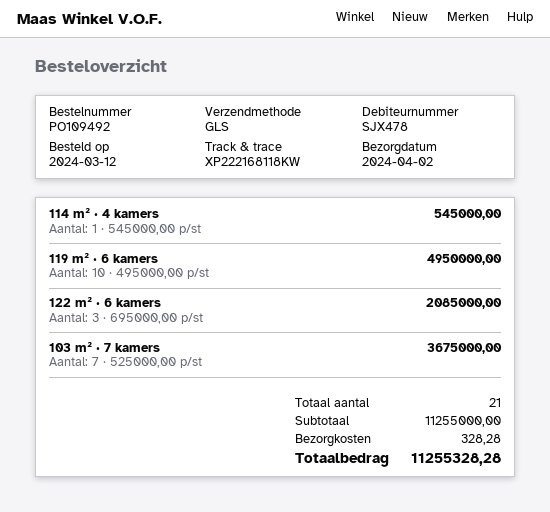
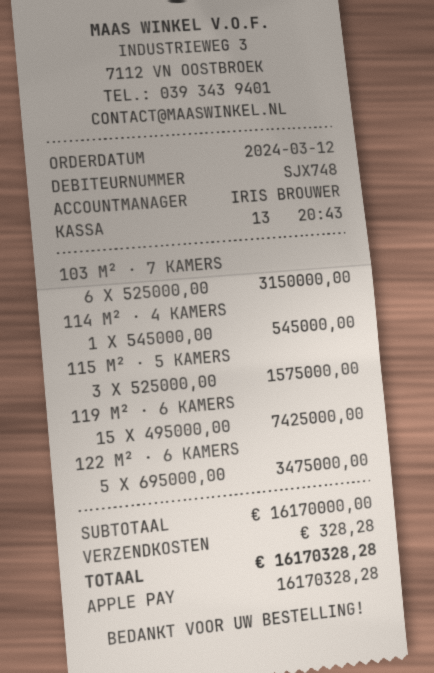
customer number: SJX478 -> SJX748
119 m² · 6 kamers: 10 x 495000.00 = 4950000.00 -> 15 x 495000.00 = 7425000.00
122 m² · 6 kamers: 3 x 695000.00 = 2085000.00 -> 5 x 695000.00 = 3475000.00
103 m² · 7 kamers: 7 x 525000.00 = 3675000.00 -> 6 x 525000.00 = 3150000.00
115 M² · 5 KAMERS: none -> 3 x 525000.00 = 1575000.00
subtotal: 11255000.00 -> 16170000.00
total: 11255328.28 -> 16170328.28

